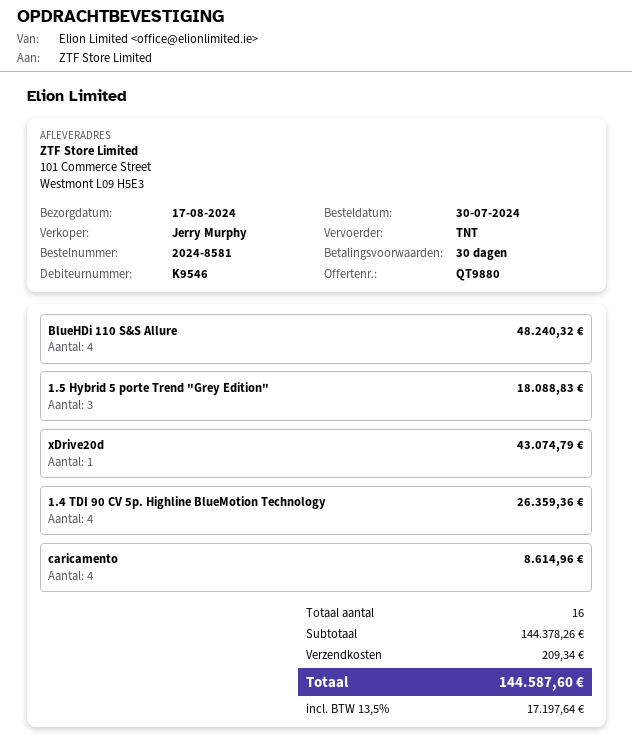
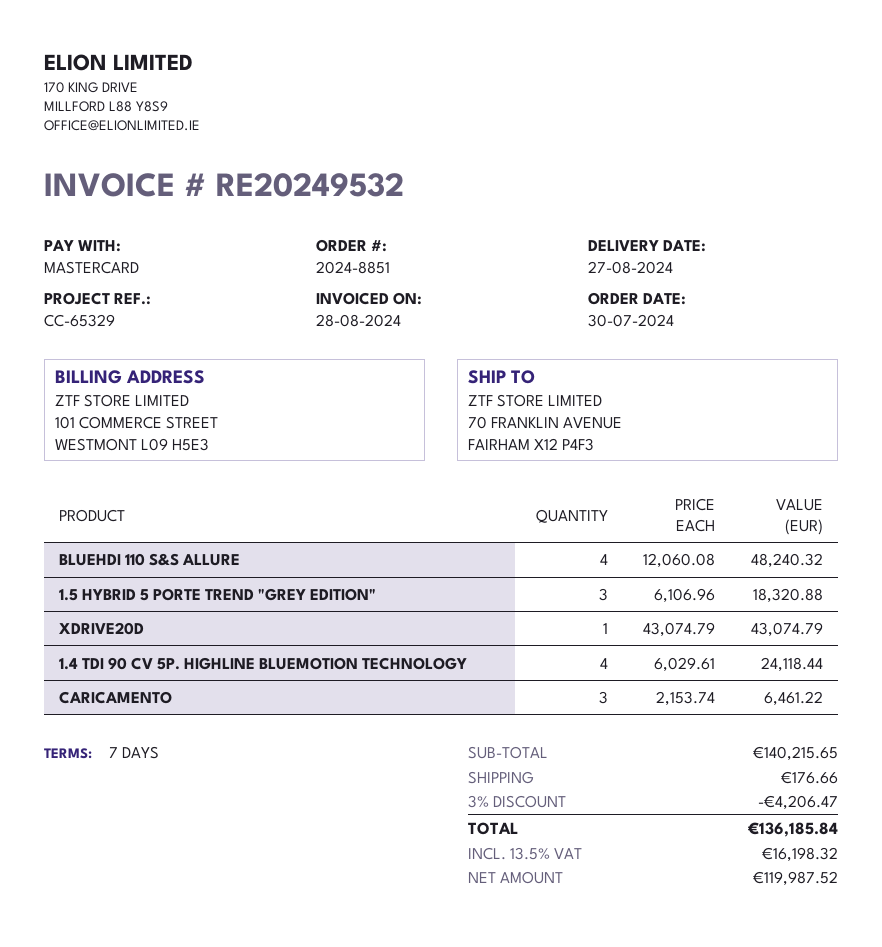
order number: 2024-8581 -> 2024-8851
delivery date: 2024-08-17 -> 2024-08-27
payment terms: 30 days -> 7 days
ship to: 101 Commerce Street, Westmont L09 H5E3 -> 70 FRANKLIN AVENUE, FAIRHAM X12 P4F3
1.5 Hybrid 5 porte Trend "Grey Edition": 3 for 18088.83 -> 3 for 18320.88
1.4 TDI 90 CV 5p. Highline BlueMotion Technology: 4 for 26359.36 -> 4 for 24118.44
caricamento: 4 for 8614.96 -> 3 for 6461.22
subtotal: 144378.26 -> 140215.65
discount: none -> 3% = 4206.47
shipping: 209.34 -> 176.66
tax: 13.5% = 17197.64 -> 13.5% = 16198.32
total: 144587.60 -> 136185.84

